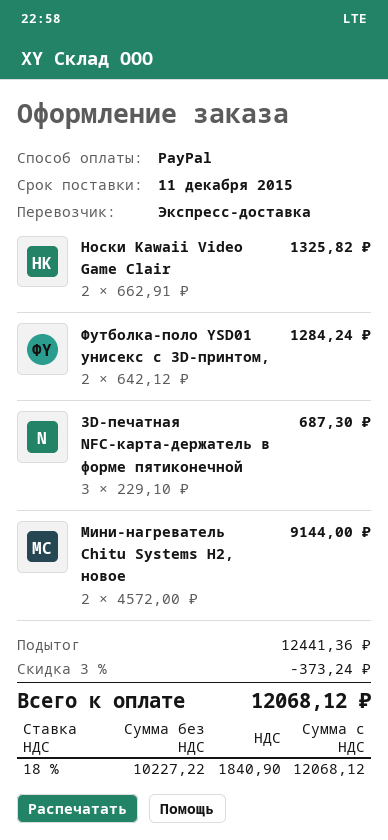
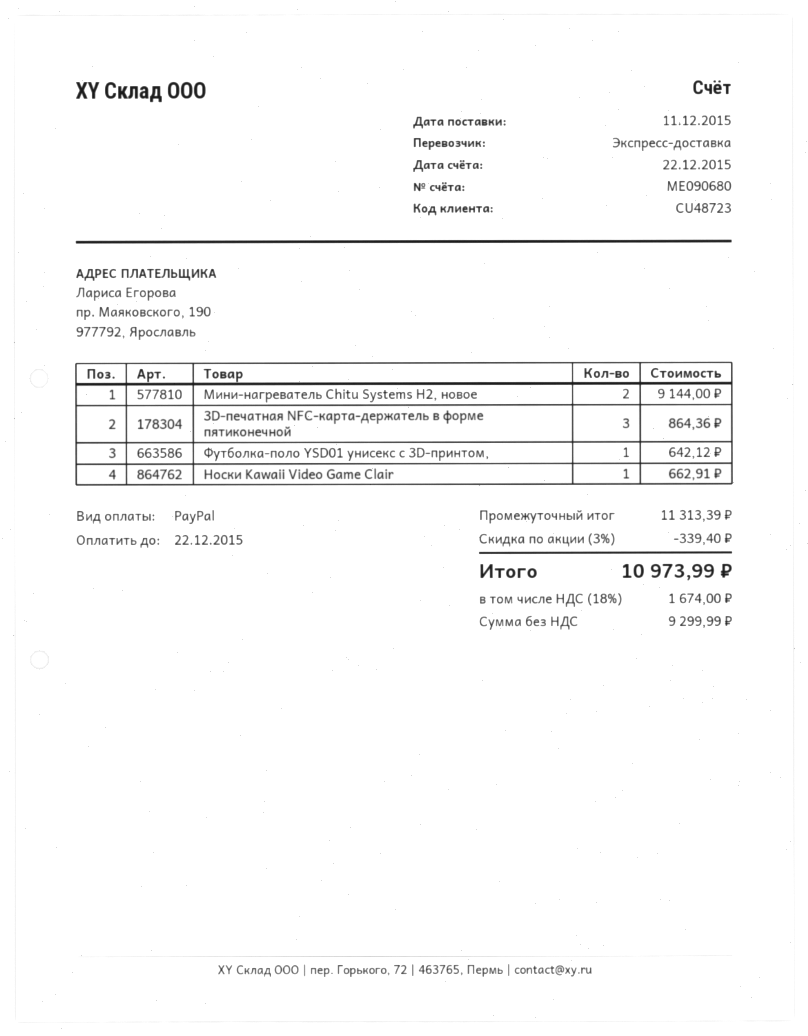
Носки Kawaii Video Game Clair: 2 for 1325.82 -> 1 for 662.91
Футболка-поло YSD01 унисекс с 3D-принтом,: 2 for 1284.24 -> 1 for 642.12
3D-печатная NFC-карта-держатель в форме пятиконечной: 3 for 687.30 -> 3 for 864.36
subtotal: 12441.36 -> 11313.39
discount: 3% = 373.24 -> 3% = 339.40
net: 10227.22 -> 9299.99
tax: 18% = 1840.90 -> 18% = 1674.00
total: 12068.12 -> 10973.99

